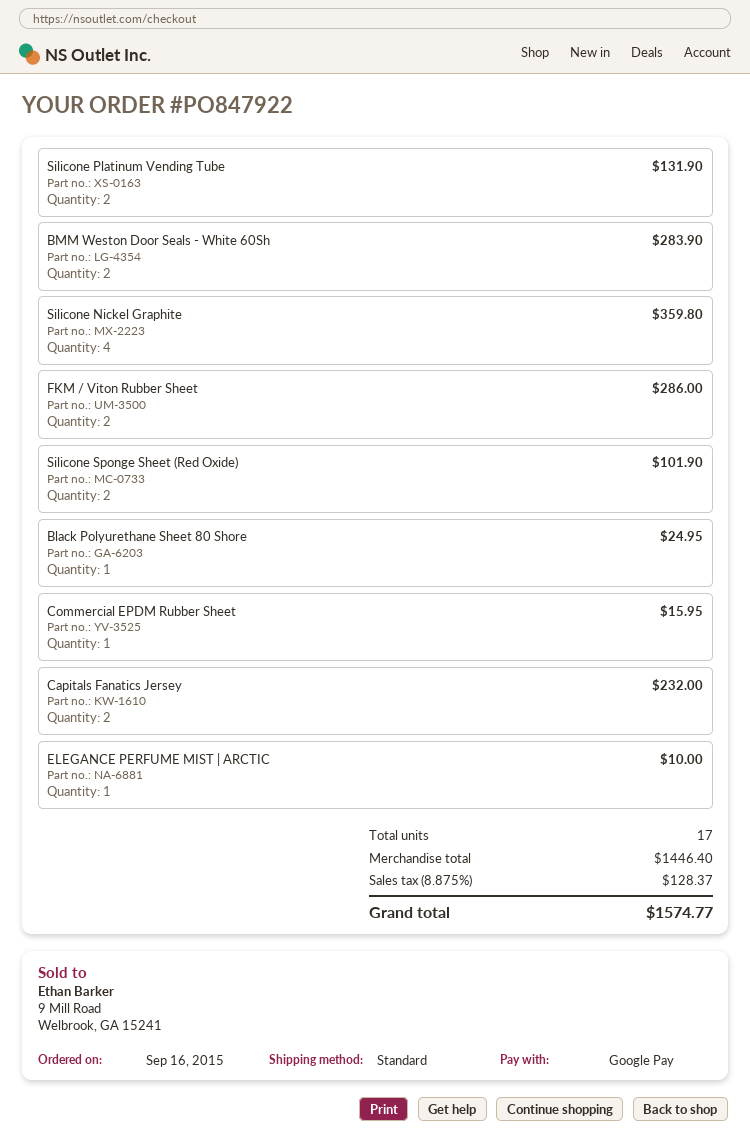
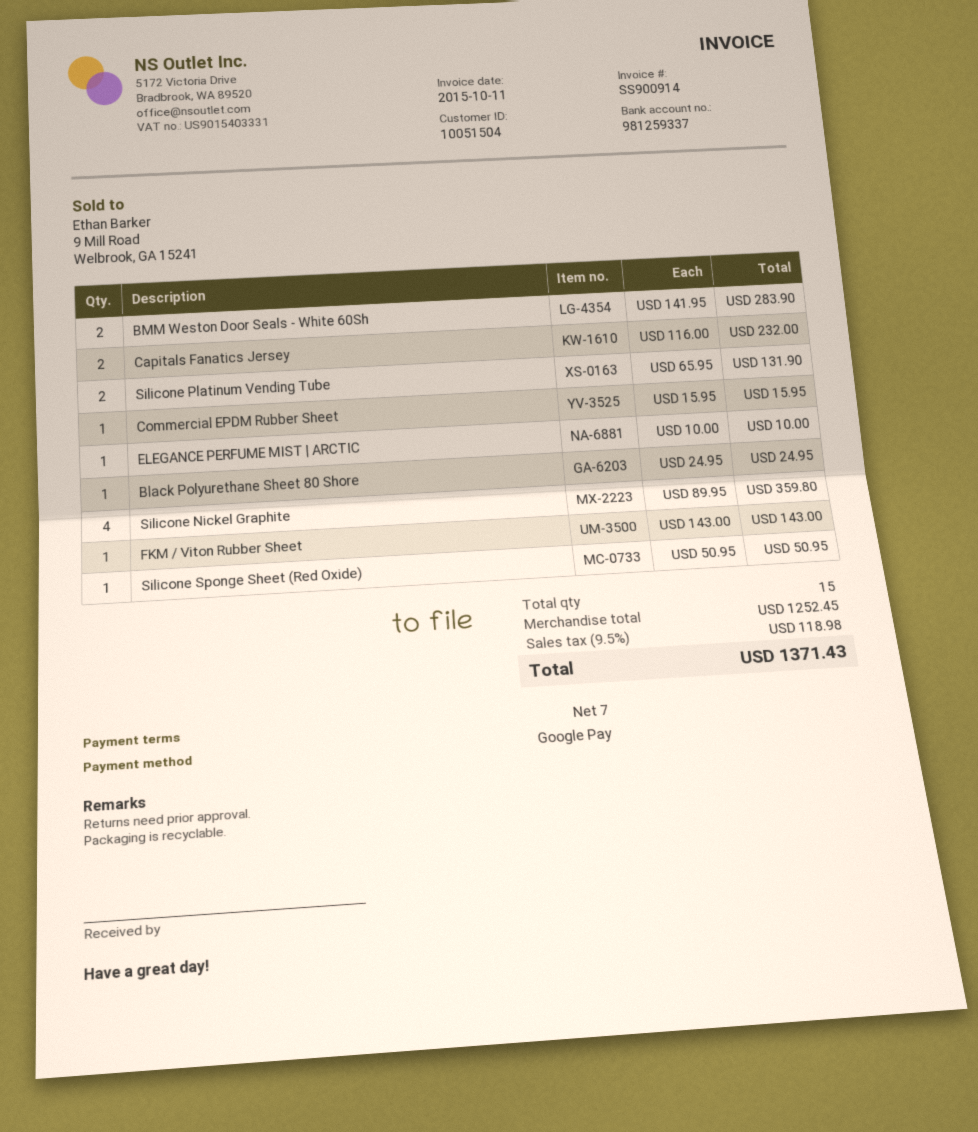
FKM / Viton Rubber Sheet: 2 for 286.00 -> 1 for 143.00
Silicone Sponge Sheet (Red Oxide): 2 for 101.90 -> 1 for 50.95
total quantity: 17 -> 15
subtotal: 1446.40 -> 1252.45
tax: 8.875% = 128.37 -> 9.5% = 118.98
total: 1574.77 -> 1371.43

